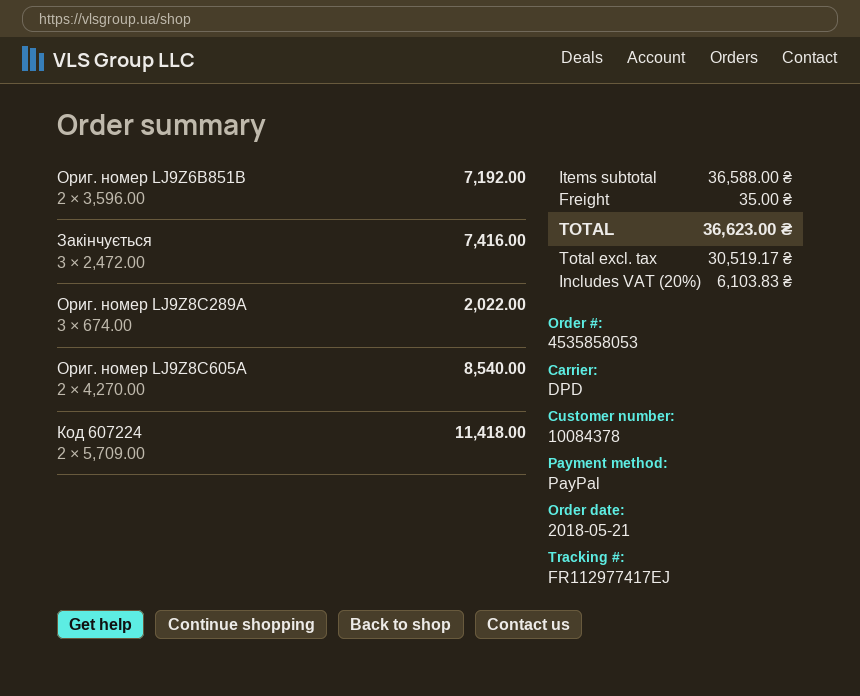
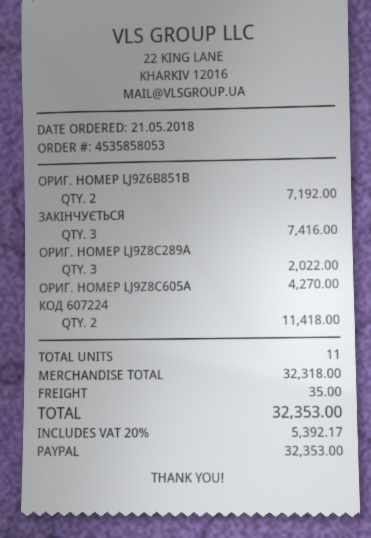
Ориг. номер LJ9Z8C605A: 2 for 8540.00 -> 1 for 4270.00
subtotal: 36588.00 -> 32318.00
tax: 20% = 6103.83 -> 20% = 5392.17
total: 36623.00 -> 32353.00

